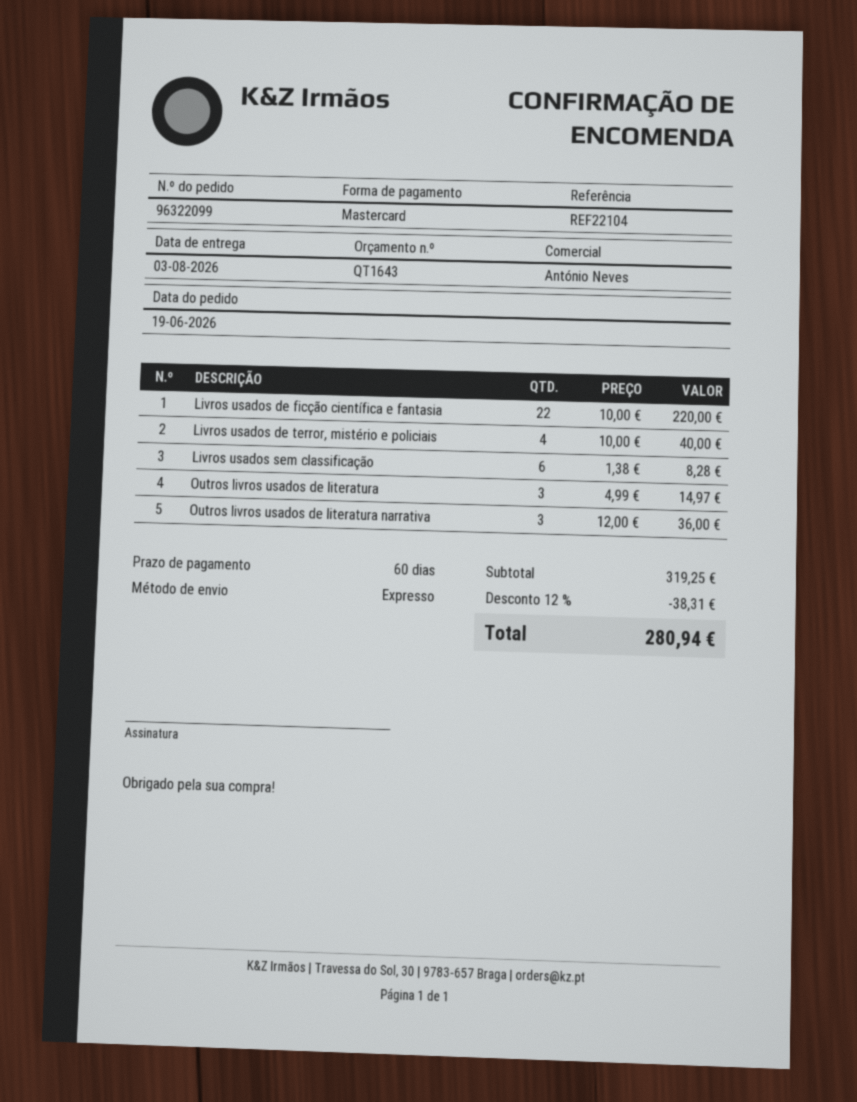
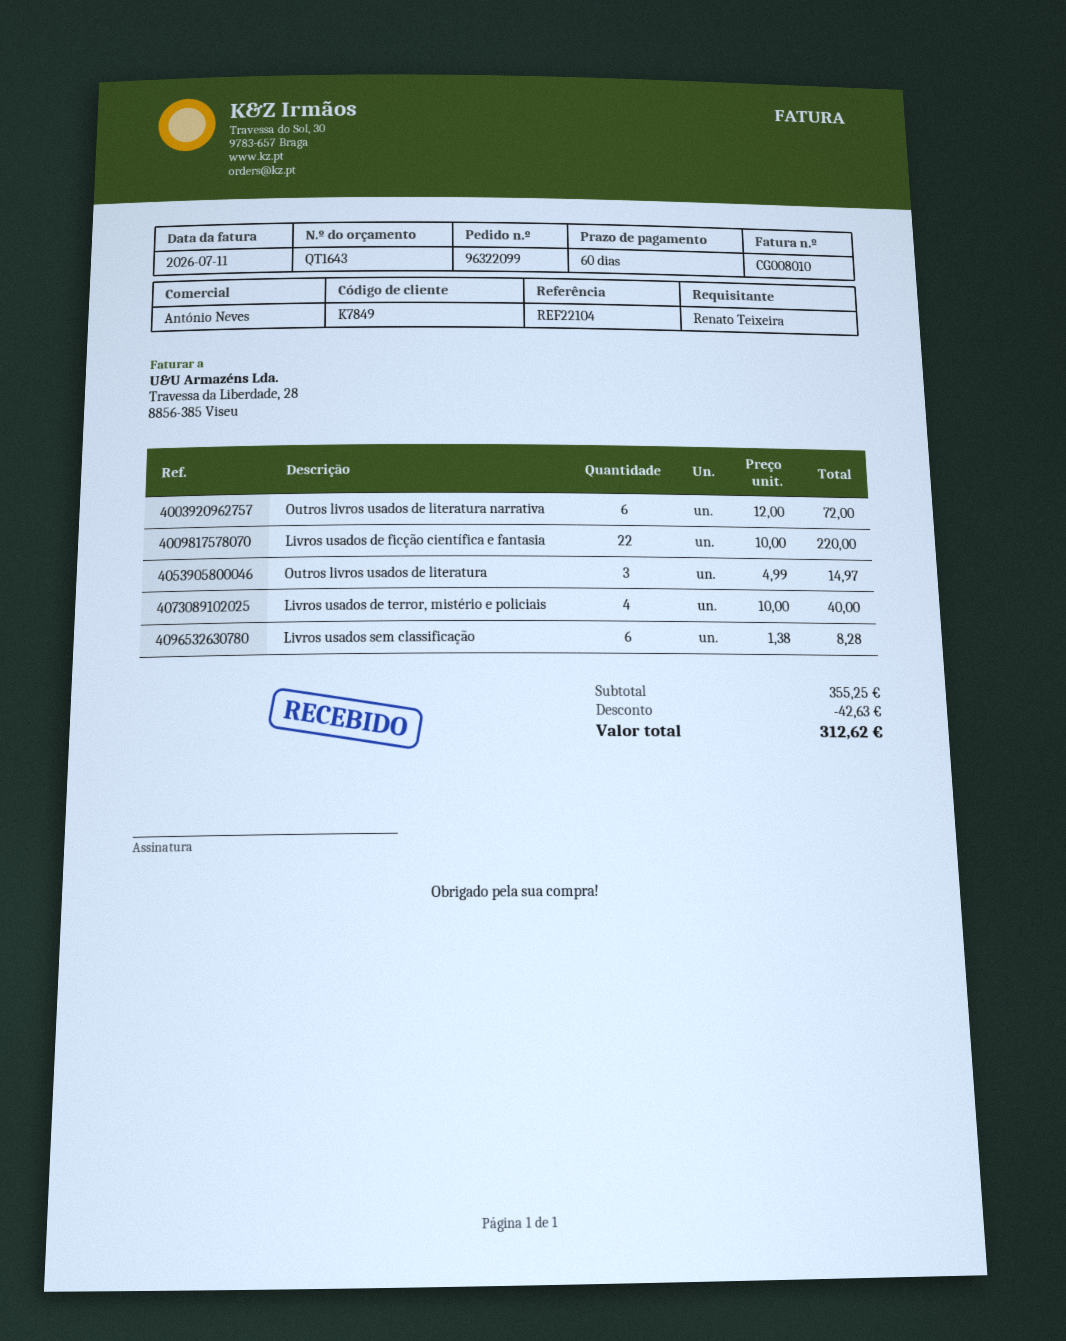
Outros livros usados de literatura narrativa: 3 x 12.00 = 36.00 -> 6 x 12.00 = 72.00
subtotal: 319.25 -> 355.25
discount: 38.31 -> 42.63
total: 280.94 -> 312.62

